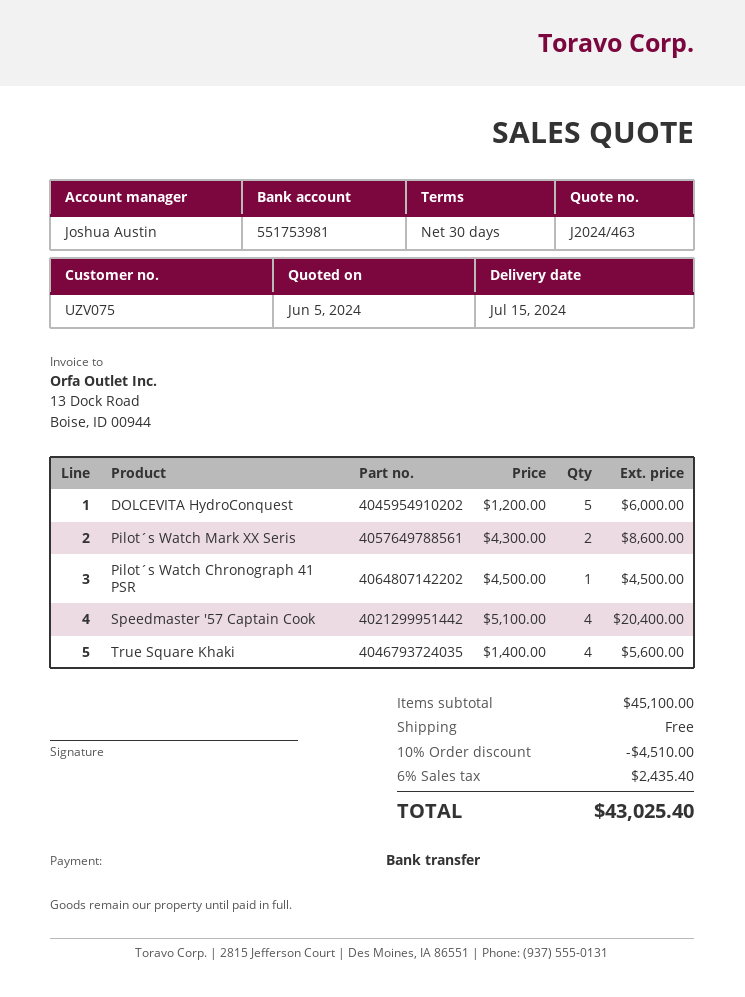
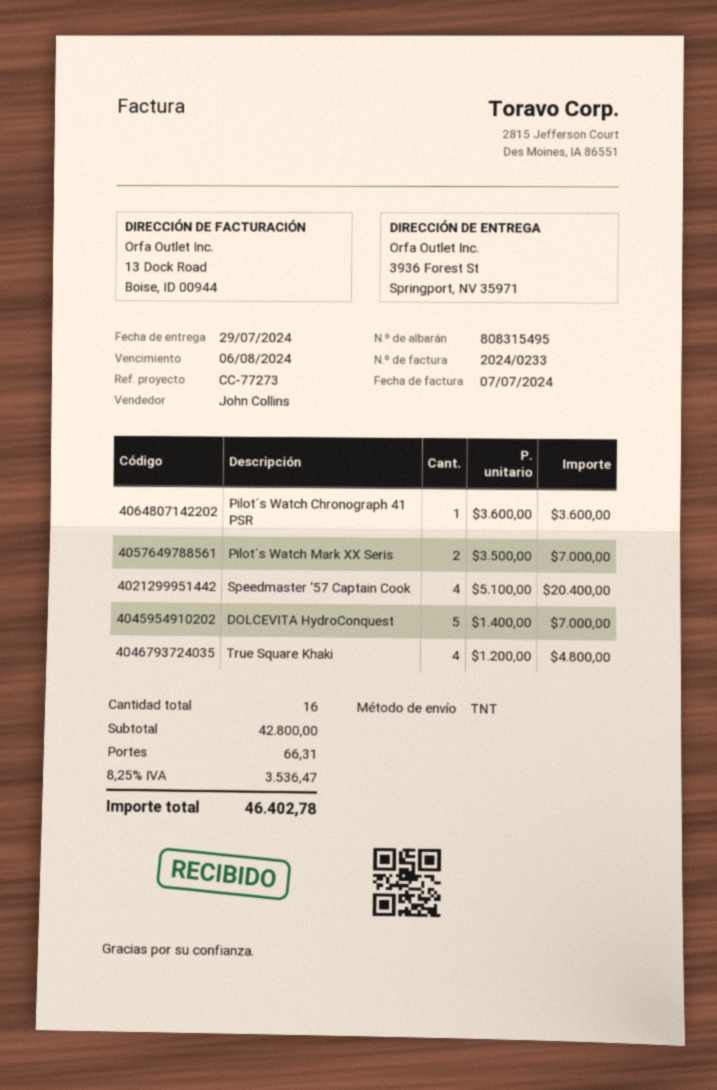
delivery date: 2024-07-15 -> 2024-07-29
sales rep: Joshua Austin -> John Collins
DOLCEVITA HydroConquest: 5 x 1200.00 = 6000.00 -> 5 x 1400.00 = 7000.00
Pilot´s Watch Mark XX Seris: 2 x 4300.00 = 8600.00 -> 2 x 3500.00 = 7000.00
Pilot´s Watch Chronograph 41 PSR: 1 x 4500.00 = 4500.00 -> 1 x 3600.00 = 3600.00
True Square Khaki: 4 x 1400.00 = 5600.00 -> 4 x 1200.00 = 4800.00
subtotal: 45100.00 -> 42800.00
discount: 10% = 4510.00 -> none
shipping: 0.00 -> 66.31
tax: 6% = 2435.40 -> 8.25% = 3536.47
total: 43025.40 -> 46402.78

